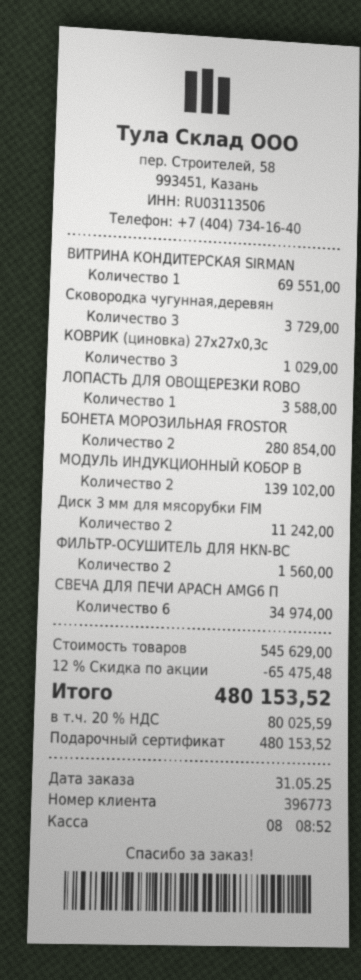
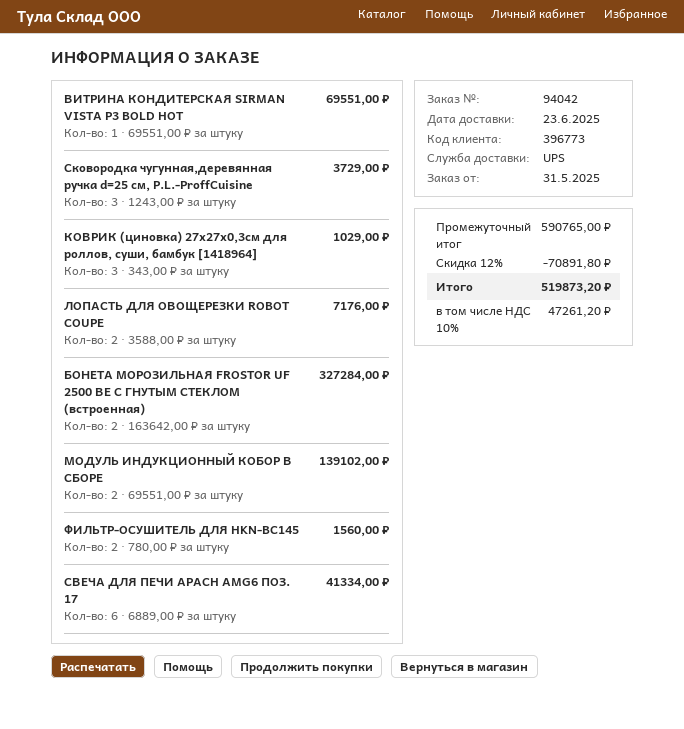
ЛОПАСТЬ ДЛЯ ОВОЩЕРЕЗКИ ROBO: 1 for 3588.00 -> 2 for 7176.00
БОНЕТА МОРОЗИЛЬНАЯ FROSTOR: 2 for 280854.00 -> 2 for 327284.00
Диск 3 мм для мясорубки FIM: 2 for 11242.00 -> none
СВЕЧА ДЛЯ ПЕЧИ APACH AMG6 П: 6 for 34974.00 -> 6 for 41334.00
subtotal: 545629.00 -> 590765.00
discount: 12% = 65475.48 -> 12% = 70891.80
tax: 20% = 80025.59 -> 10% = 47261.20
total: 480153.52 -> 519873.20

